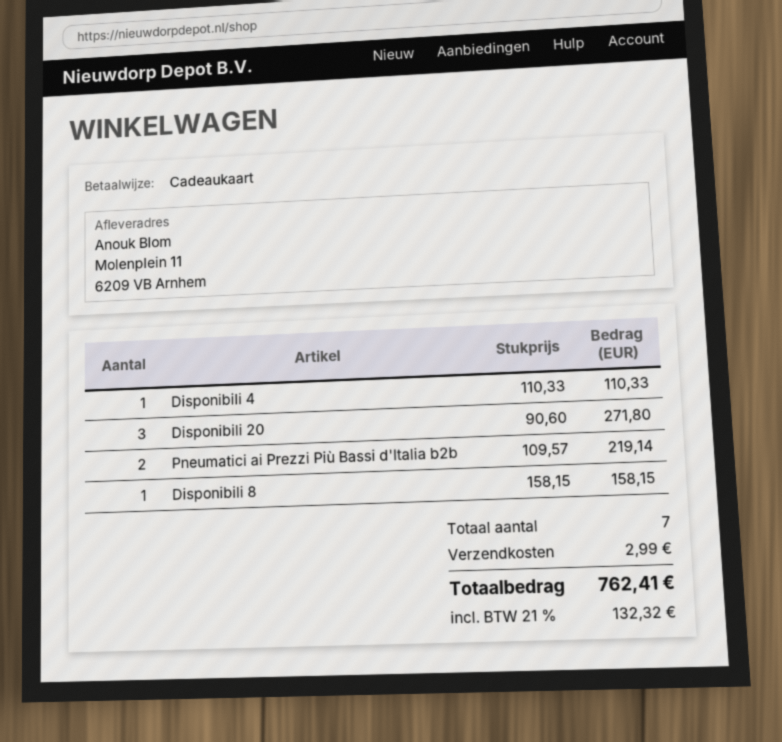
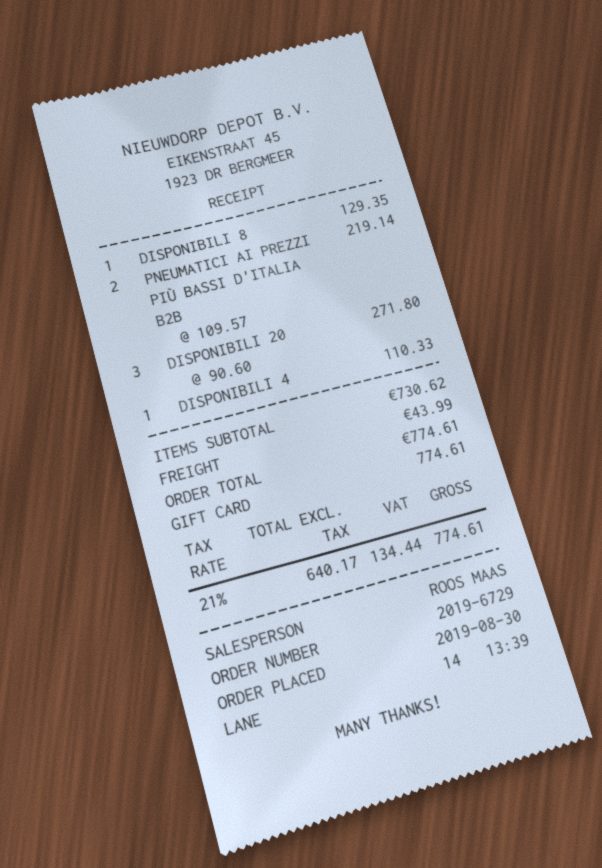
Disponibili 8: 1 x 158.15 = 158.15 -> 1 x 129.35 = 129.35
shipping: 2.99 -> 43.99
tax: 21% = 132.32 -> 21% = 134.44
total: 762.41 -> 774.61

